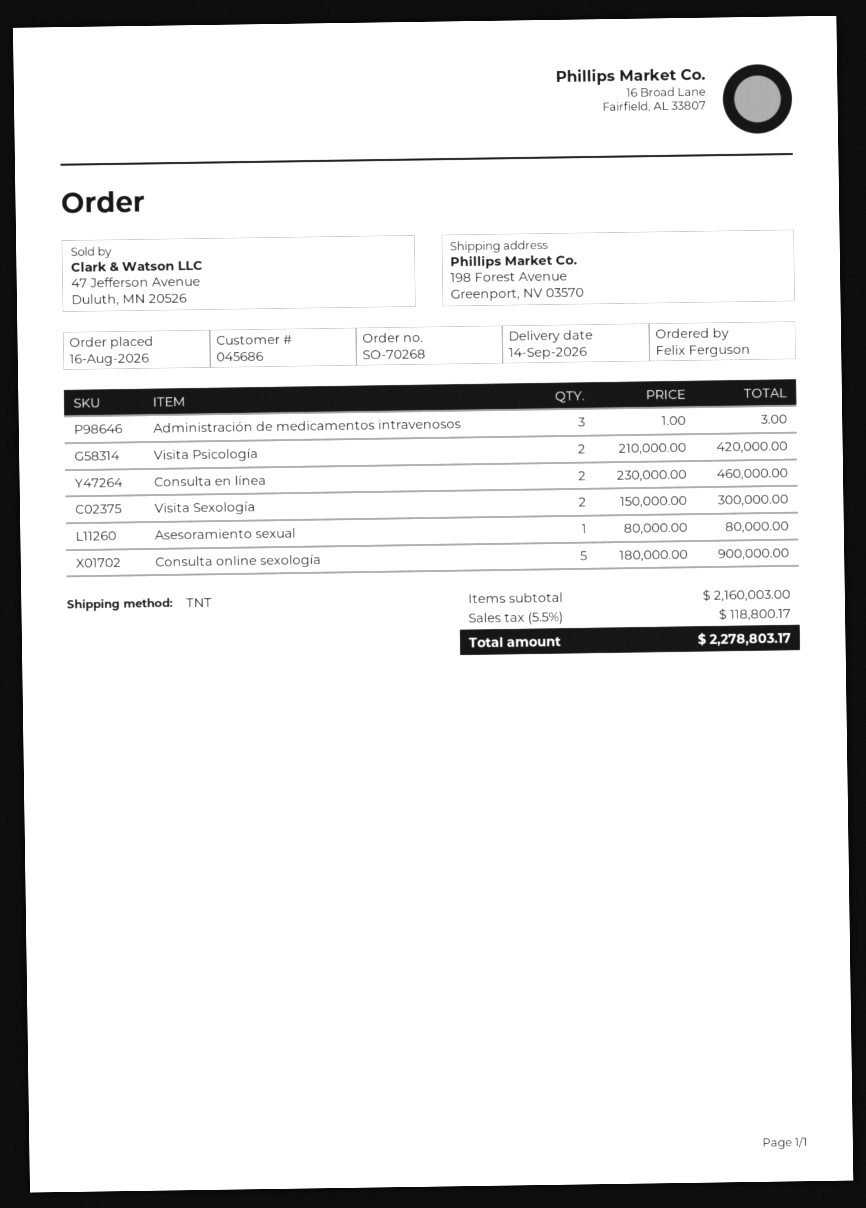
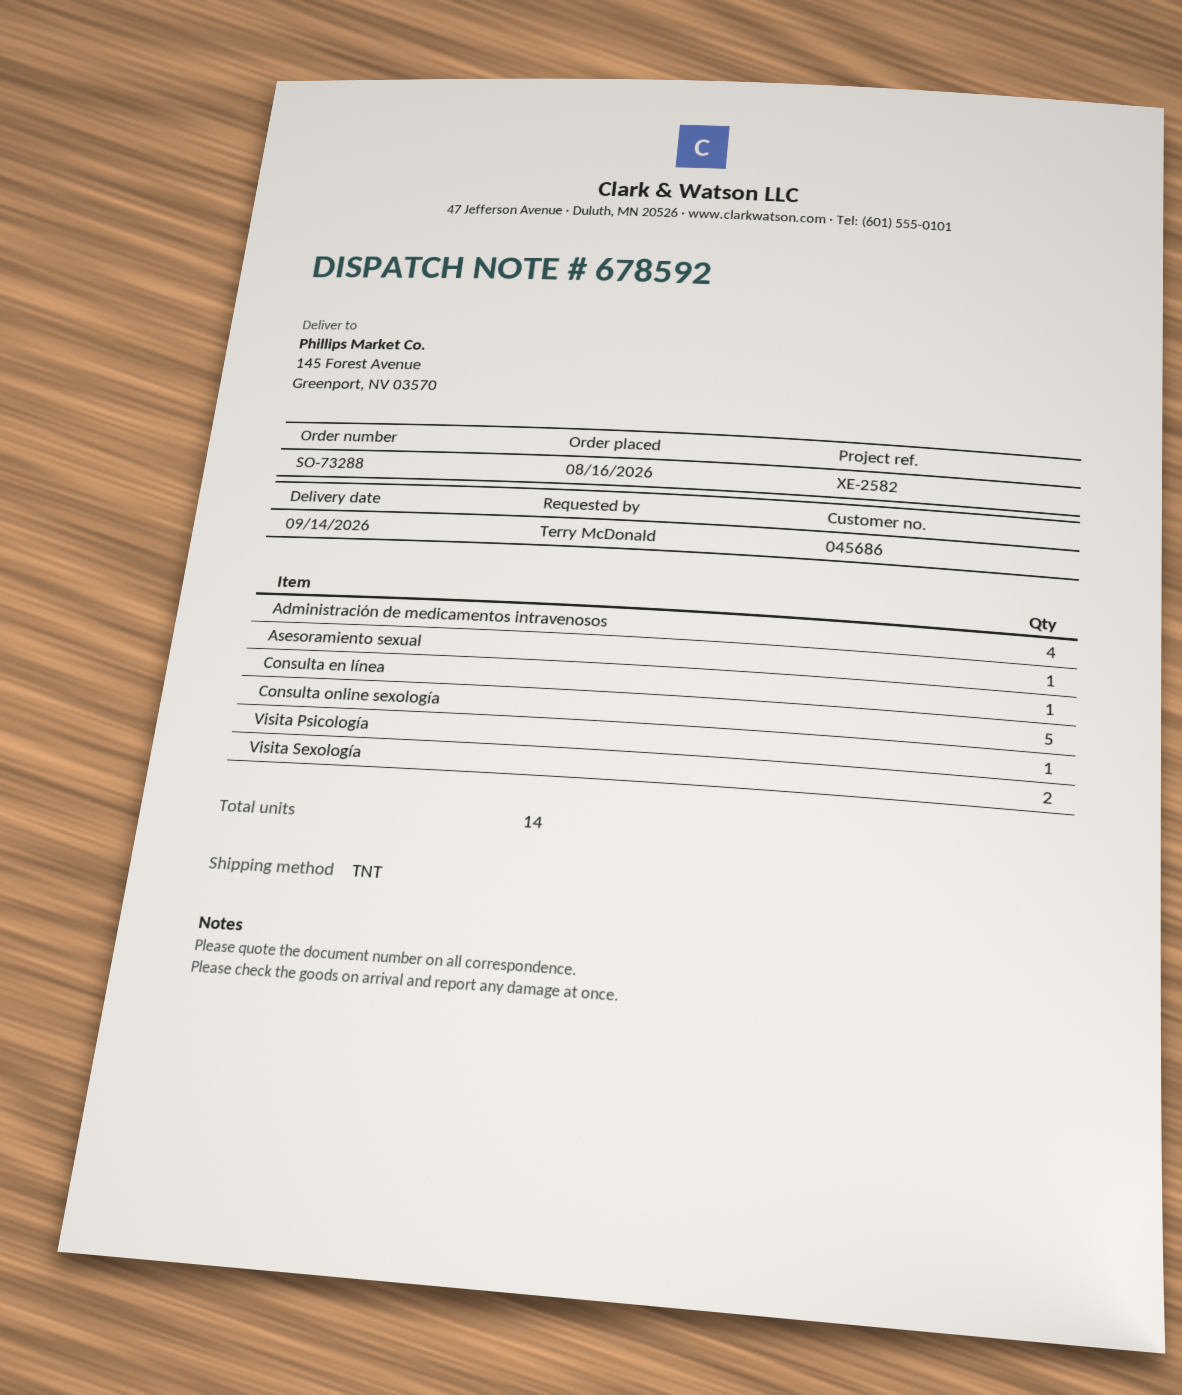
order number: SO-70268 -> SO-73288
ordered by: Felix Ferguson -> Terry McDonald
ship to: 198 Forest Avenue, Greenport, NV 03570 -> 145 Forest Avenue, Greenport, NV 03570
Administración de medicamentos intravenosos: 3 -> 4
Visita Psicología: 2 -> 1
Consulta en línea: 2 -> 1

